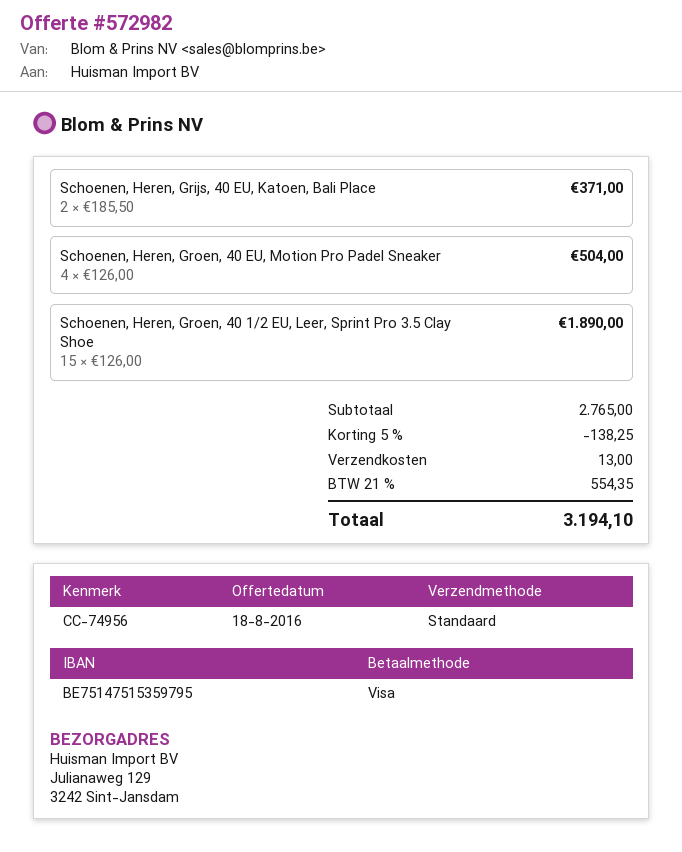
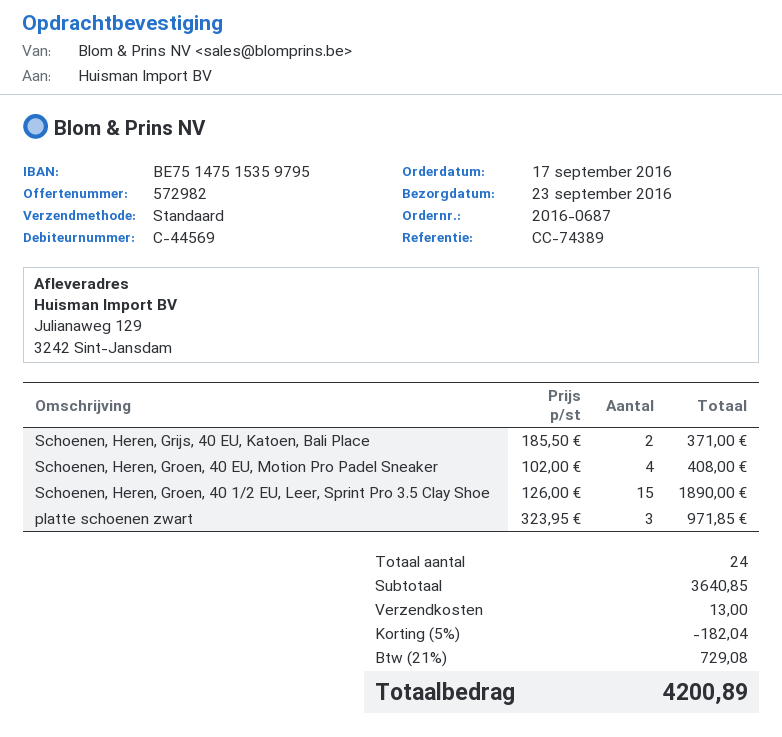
reference: CC-74956 -> CC-74389
Schoenen, Heren, Groen, 40 EU, Motion Pro Padel Sneaker: 4 x 126.00 = 504.00 -> 4 x 102.00 = 408.00
platte schoenen zwart: none -> 3 x 323.95 = 971.85
subtotal: 2765.00 -> 3640.85
discount: 5% = 138.25 -> 5% = 182.04
tax: 21% = 554.35 -> 21% = 729.08
total: 3194.10 -> 4200.89

